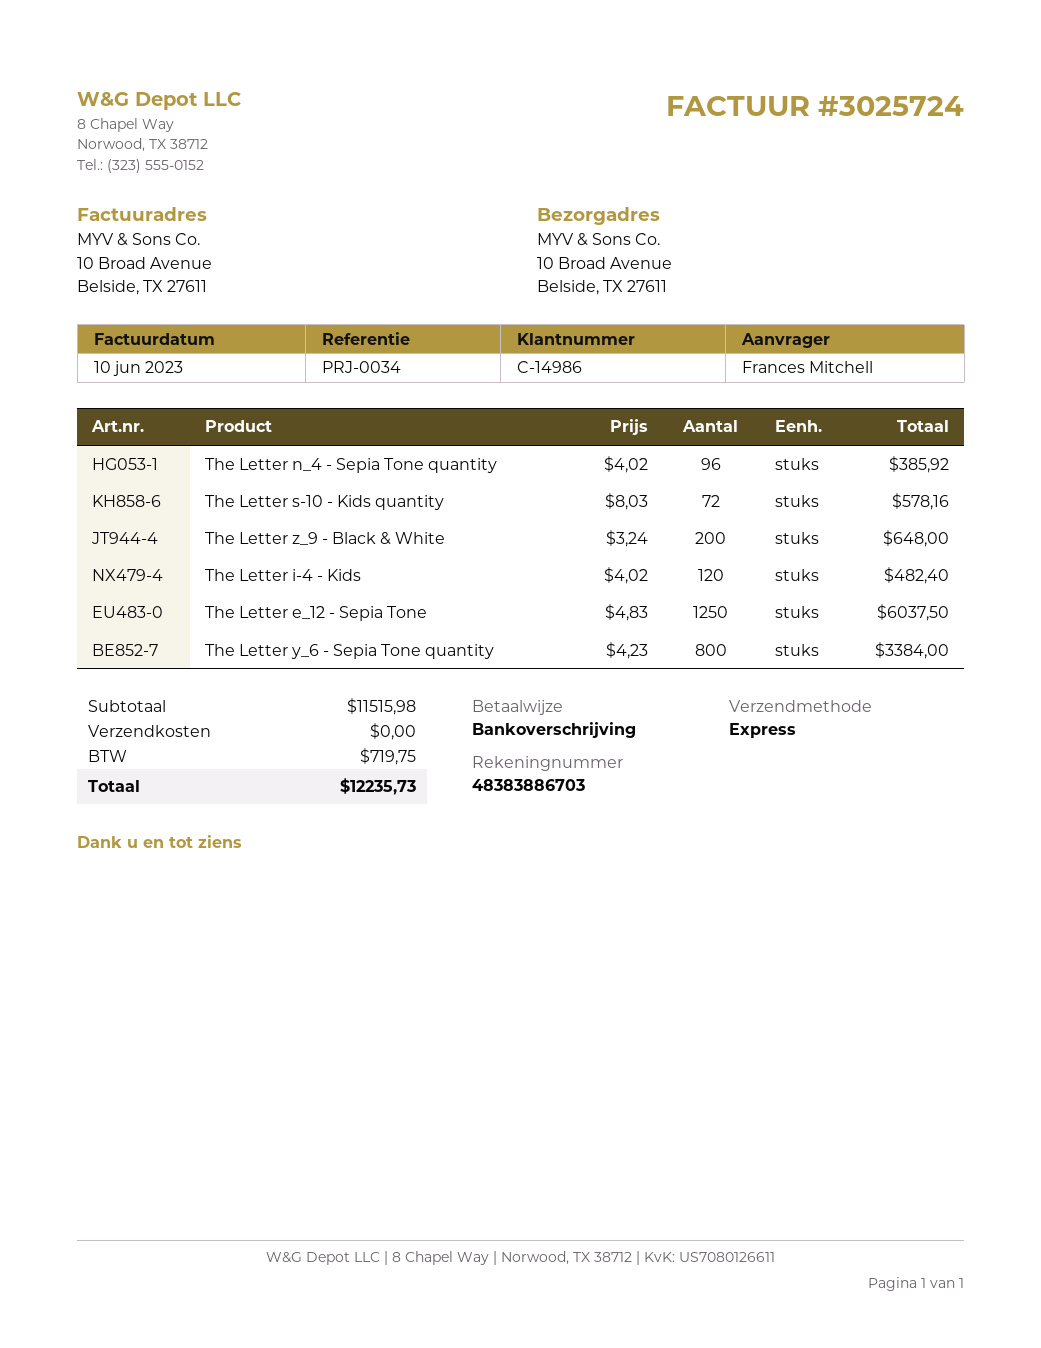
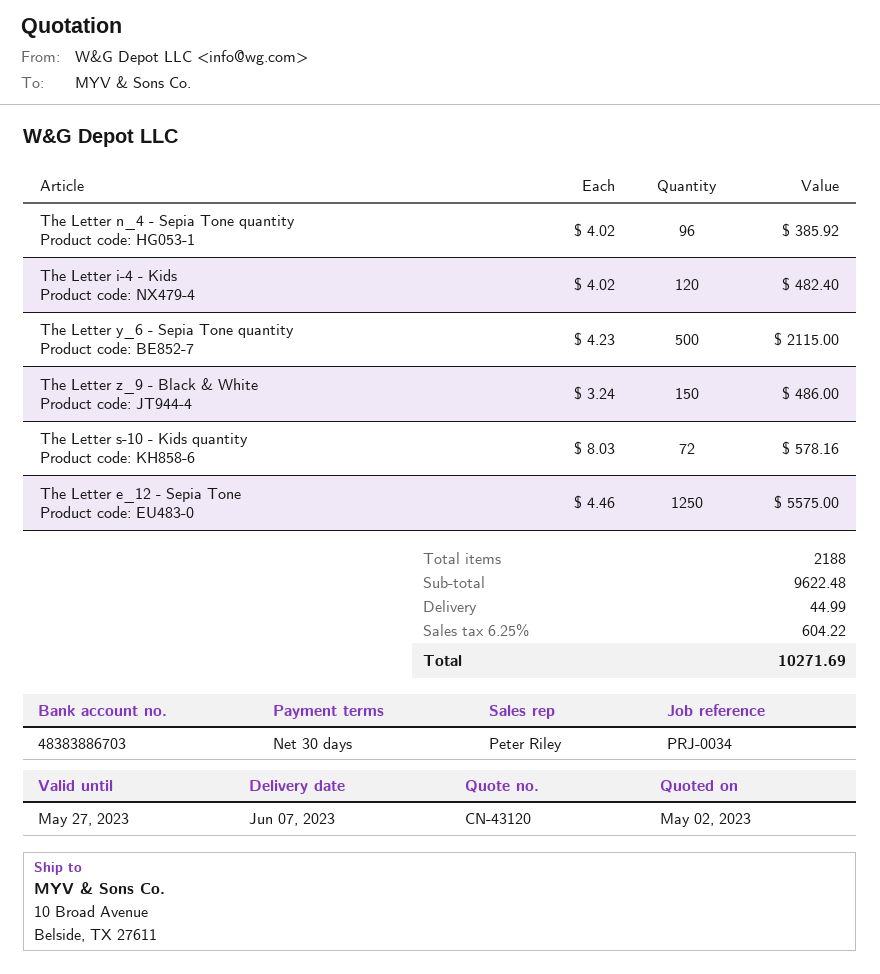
The Letter z_9 - Black & White: 200 x 3.24 = 648.00 -> 150 x 3.24 = 486.00
The Letter e_12 - Sepia Tone: 1250 x 4.83 = 6037.50 -> 1250 x 4.46 = 5575.00
The Letter y_6 - Sepia Tone quantity: 800 x 4.23 = 3384.00 -> 500 x 4.23 = 2115.00
subtotal: 11515.98 -> 9622.48
shipping: 0.00 -> 44.99
tax: 719.75 -> 604.22
total: 12235.73 -> 10271.69

